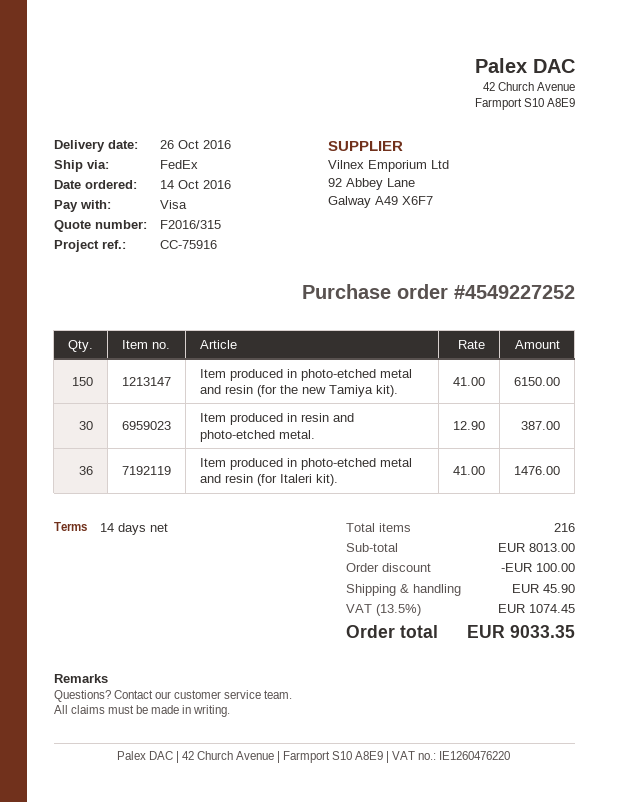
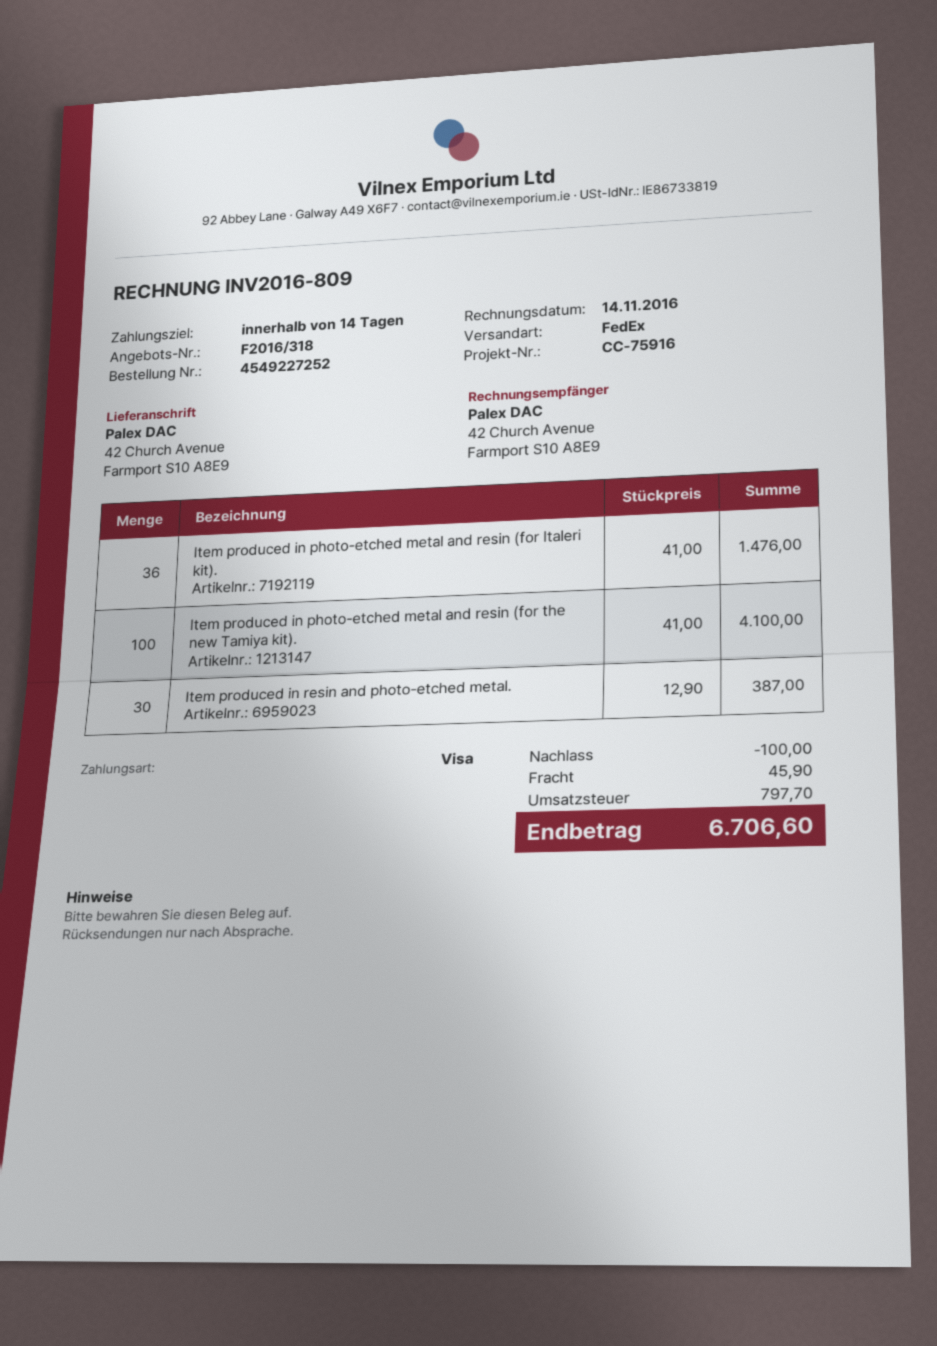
quote number: F2016/315 -> F2016/318
Item produced in photo-etched metal and resin (for the new Tamiya kit).: 150 x 41.00 = 6150.00 -> 100 x 41.00 = 4100.00
tax: 1074.45 -> 797.70
total: 9033.35 -> 6706.60

